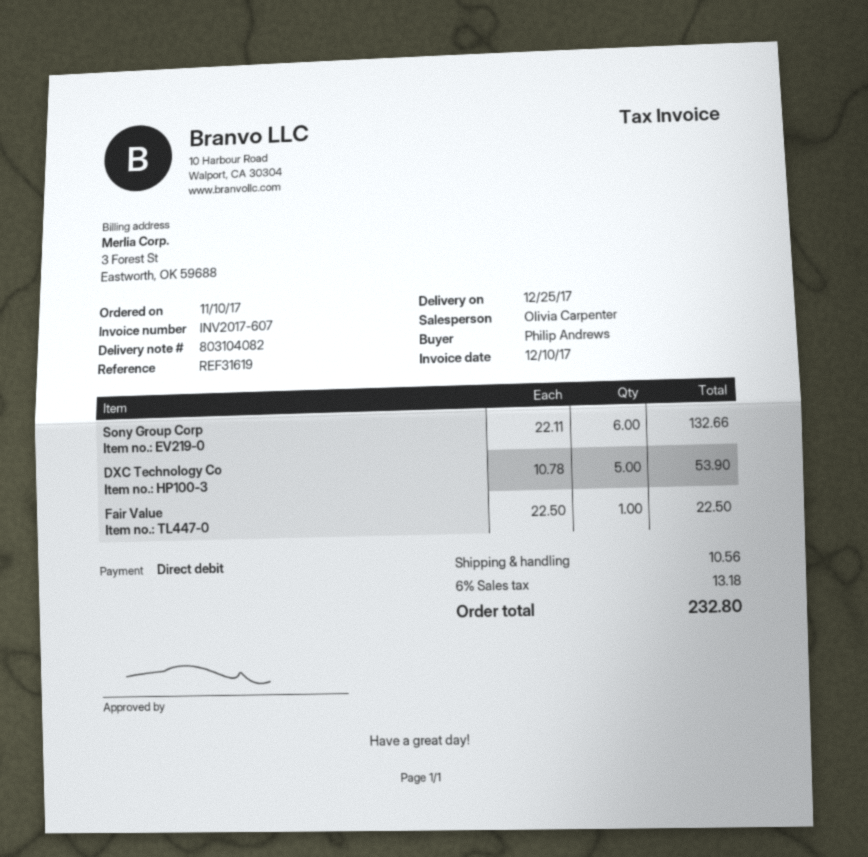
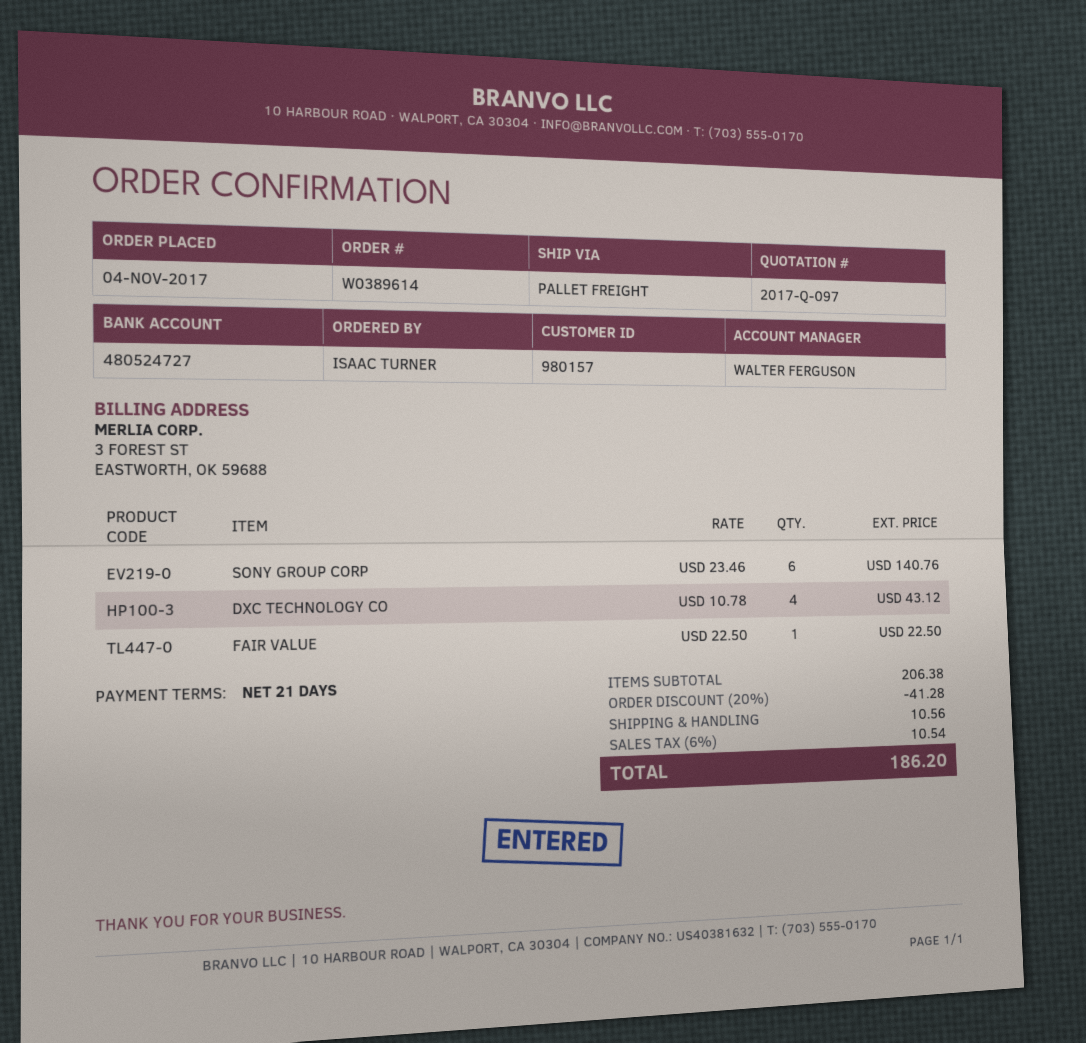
order date: 2017-11-10 -> 2017-11-04
ordered by: Philip Andrews -> ISAAC TURNER
sales rep: Olivia Carpenter -> WALTER FERGUSON
Sony Group Corp: 6 x 22.11 = 132.66 -> 6 x 23.46 = 140.76
DXC Technology Co: 5 x 10.78 = 53.90 -> 4 x 10.78 = 43.12
discount: none -> 20% = 41.28
tax: 6% = 13.18 -> 6% = 10.54
total: 232.80 -> 186.20

